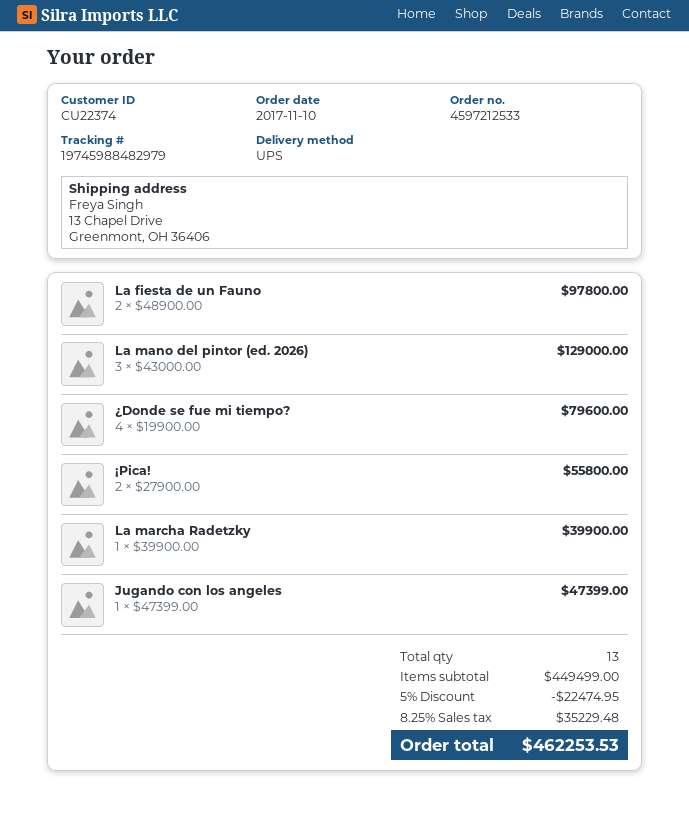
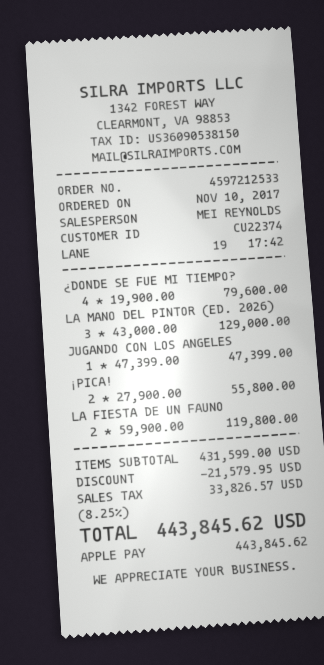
La fiesta de un Fauno: 2 x 48900.00 = 97800.00 -> 2 x 59900.00 = 119800.00
La marcha Radetzky: 1 x 39900.00 = 39900.00 -> none
subtotal: 449499.00 -> 431599.00
discount: 22474.95 -> 21579.95
tax: 8.25% = 35229.48 -> 8.25% = 33826.57
total: 462253.53 -> 443845.62

